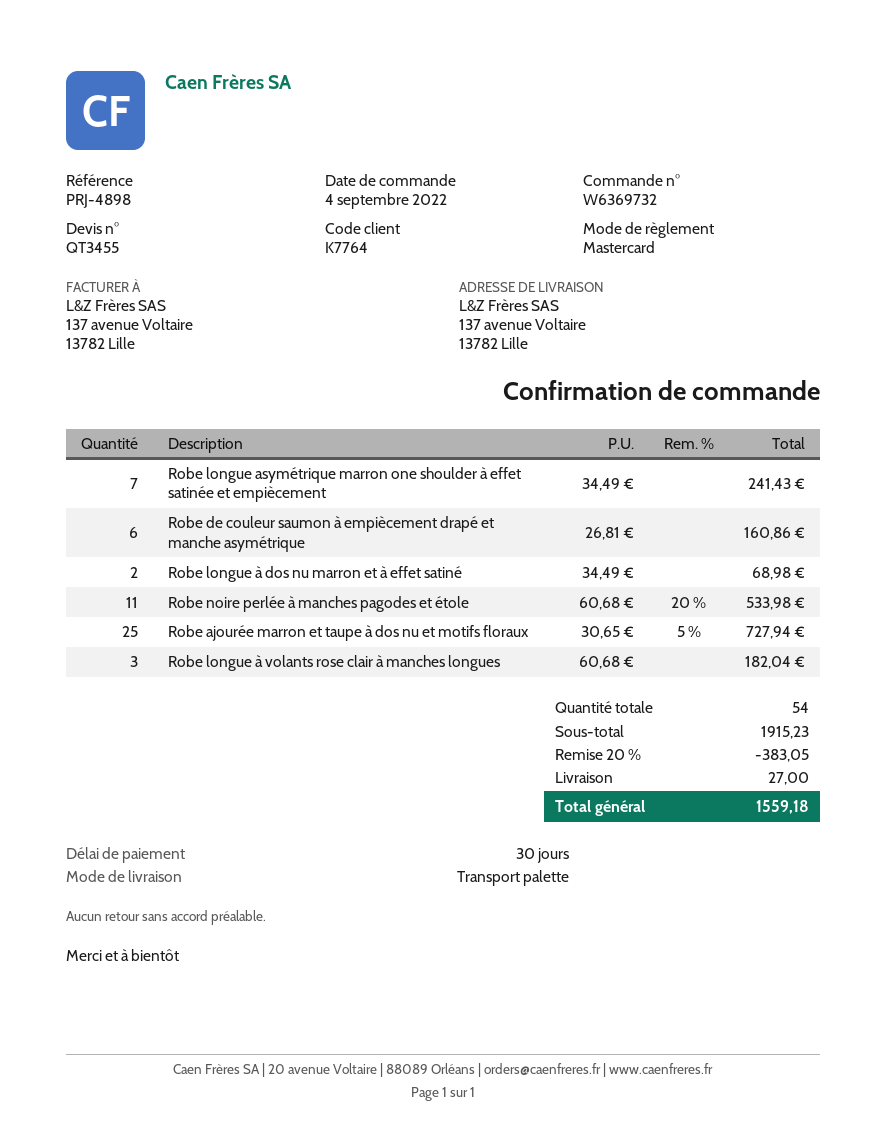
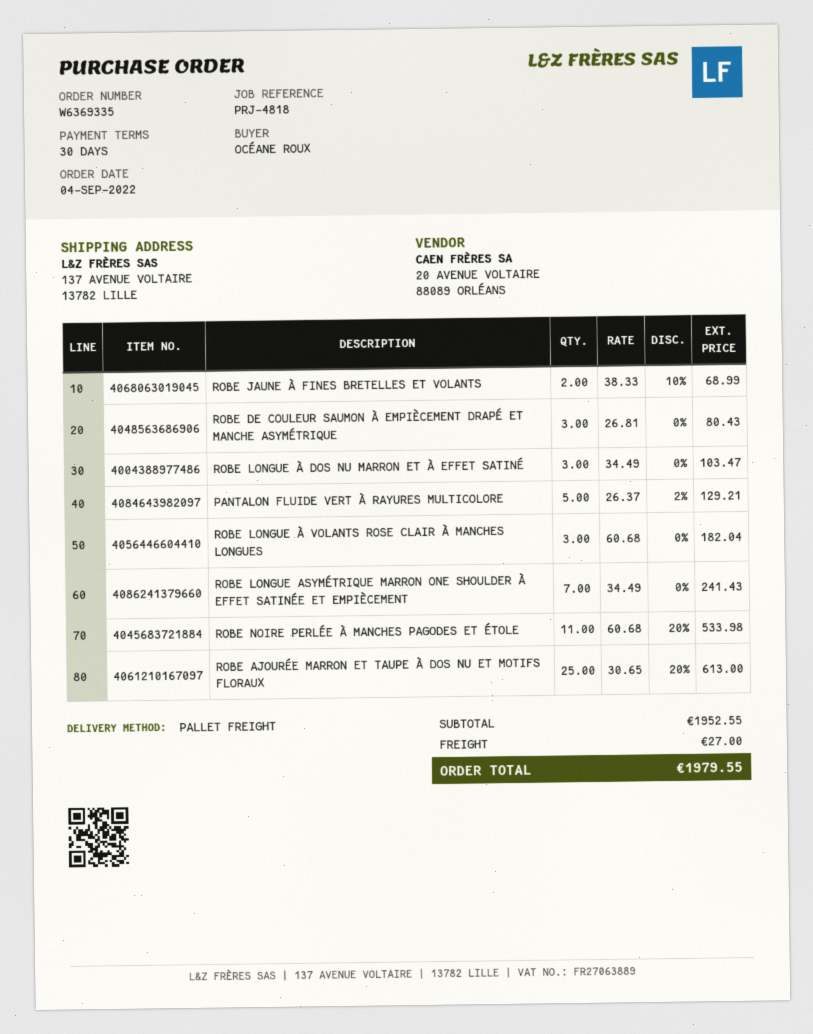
order number: W6369732 -> W6369335
reference: PRJ-4898 -> PRJ-4818
Robe de couleur saumon à empiècement drapé et manche asymétrique: 6 x 26.81 = 160.86 -> 3 x 26.81 = 80.43
Robe longue à dos nu marron et à effet satiné: 2 x 34.49 = 68.98 -> 3 x 34.49 = 103.47
Robe ajourée marron et taupe à dos nu et motifs floraux: 25 x 30.65 - 5% = 727.94 -> 25 x 30.65 - 20% = 613.00
ROBE JAUNE À FINES BRETELLES ET VOLANTS: none -> 2 x 38.33 - 10% = 68.99
PANTALON FLUIDE VERT À RAYURES MULTICOLORE: none -> 5 x 26.37 - 2% = 129.21
subtotal: 1915.23 -> 1952.55
discount: 20% = 383.05 -> none
total: 1559.18 -> 1979.55

